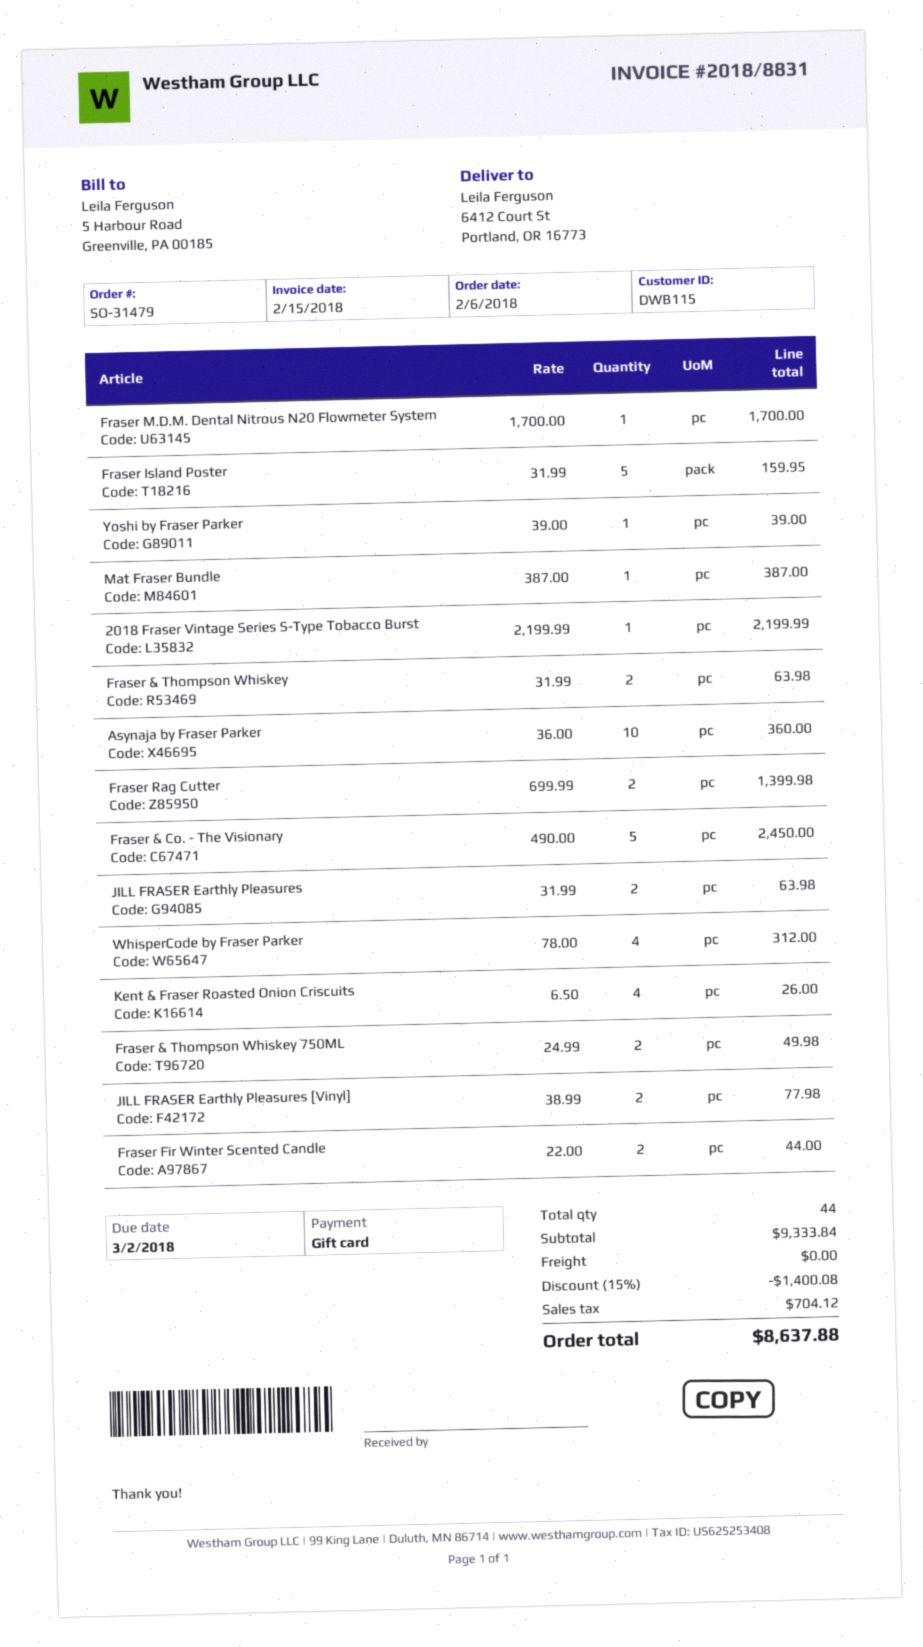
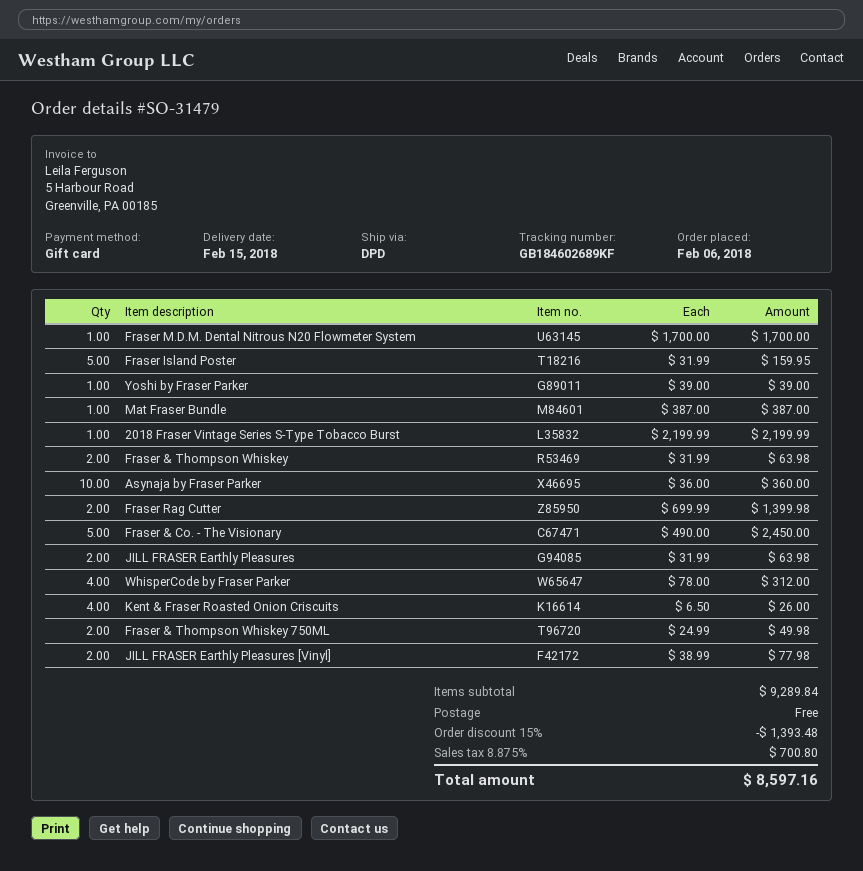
Fraser Fir Winter Scented Candle: 2 x 22.00 = 44.00 -> none
subtotal: 9333.84 -> 9289.84
discount: 15% = 1400.08 -> 15% = 1393.48
tax: 704.12 -> 700.80
total: 8637.88 -> 8597.16

